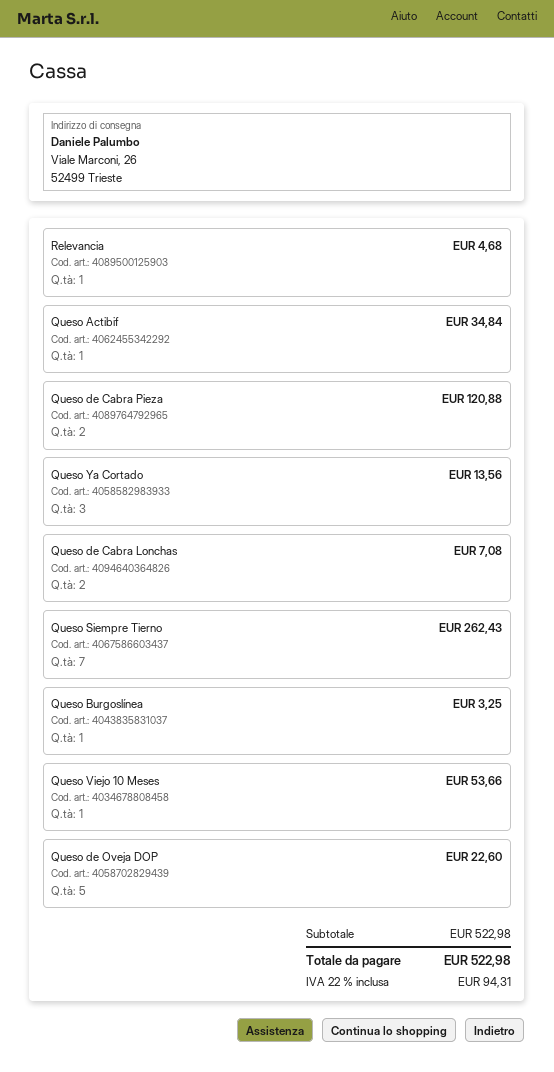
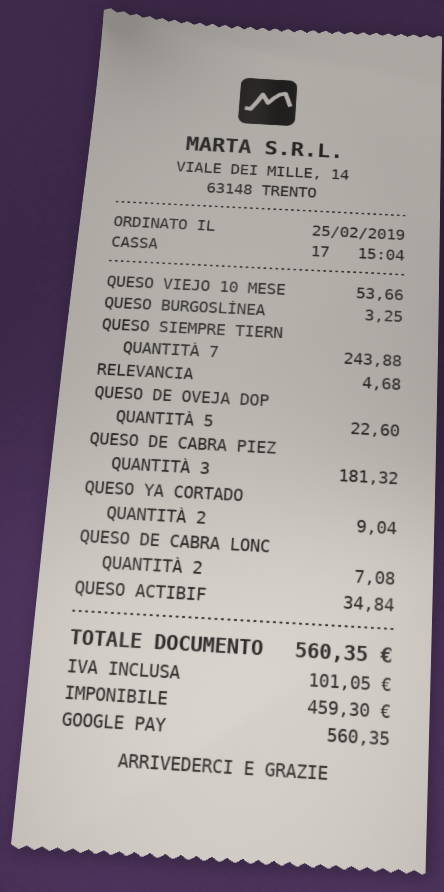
Queso de Cabra Pieza: 2 for 120.88 -> 3 for 181.32
Queso Ya Cortado: 3 for 13.56 -> 2 for 9.04
Queso Siempre Tierno: 7 for 262.43 -> 7 for 243.88
tax: 94.31 -> 101.05
total: 522.98 -> 560.35

